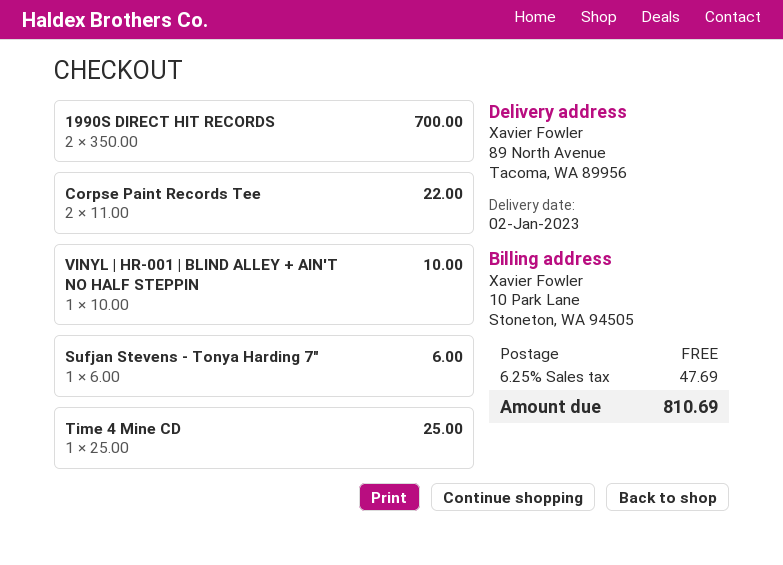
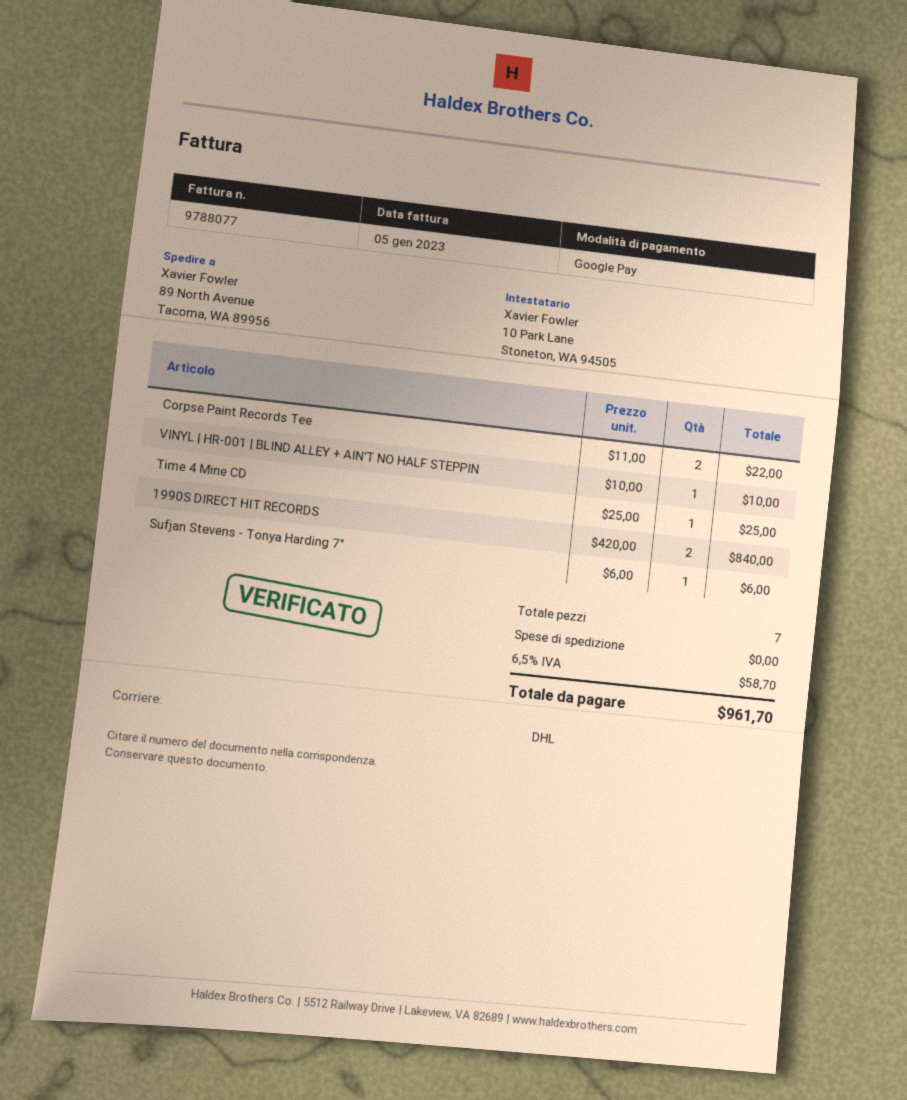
1990S DIRECT HIT RECORDS: 2 x 350.00 = 700.00 -> 2 x 420.00 = 840.00
tax: 6.25% = 47.69 -> 6.5% = 58.70
total: 810.69 -> 961.70

